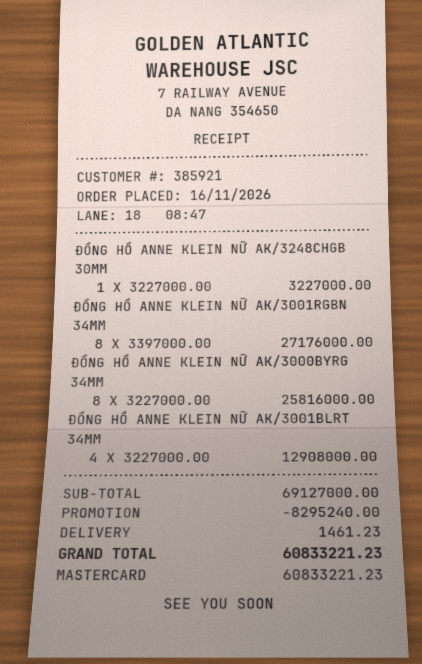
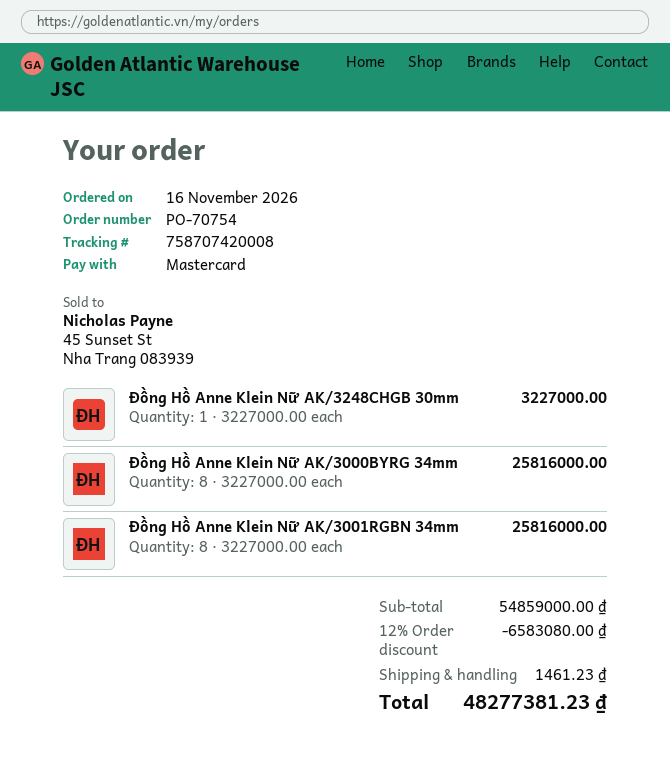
ĐỒNG HỒ ANNE KLEIN NỮ AK/3001RGBN 34MM: 8 x 3397000.00 = 27176000.00 -> 8 x 3227000.00 = 25816000.00
ĐỒNG HỒ ANNE KLEIN NỮ AK/3001BLRT 34MM: 4 x 3227000.00 = 12908000.00 -> none
subtotal: 69127000.00 -> 54859000.00
discount: 8295240.00 -> 6583080.00
total: 60833221.23 -> 48277381.23

